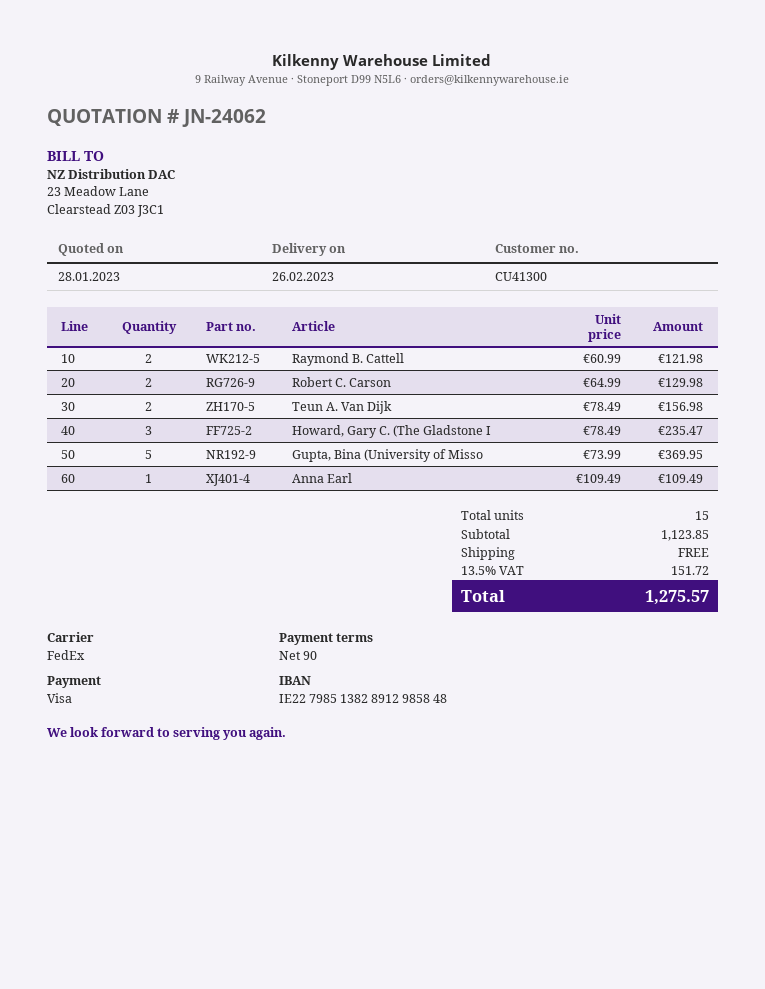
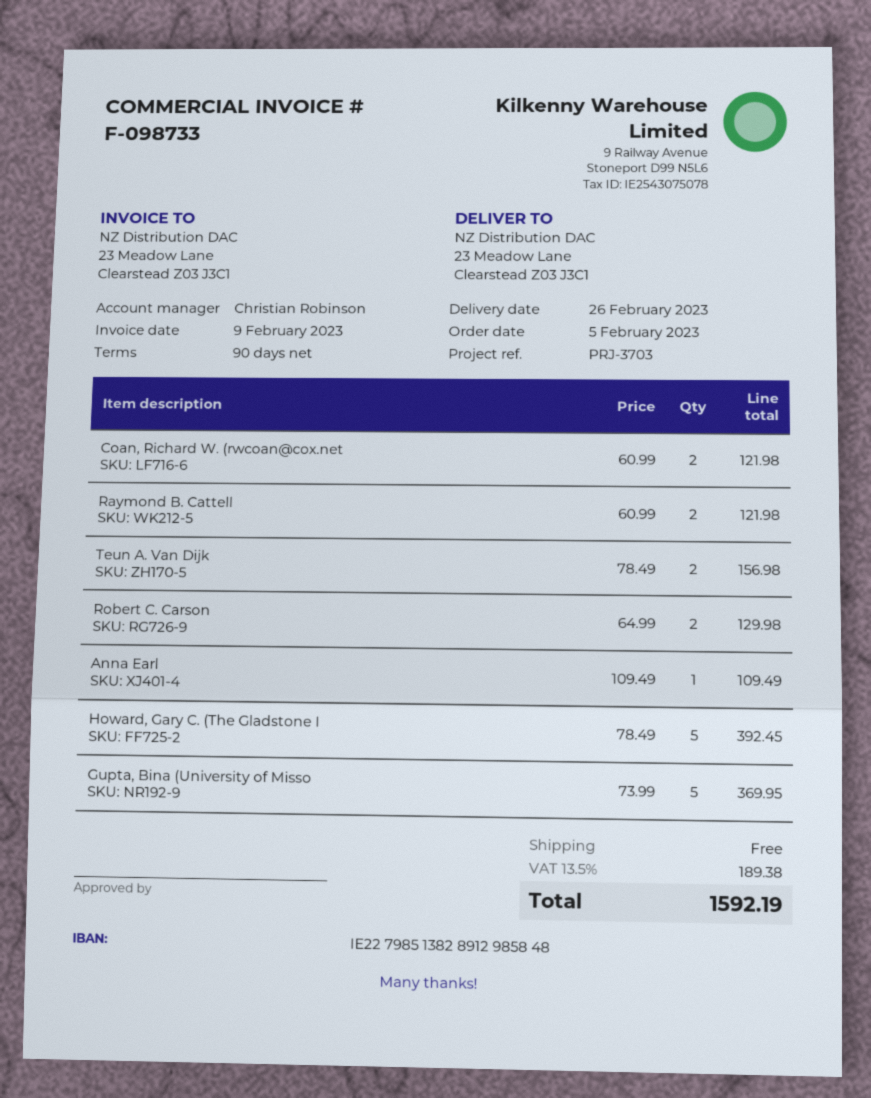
Howard, Gary C. (The Gladstone I: 3 x 78.49 = 235.47 -> 5 x 78.49 = 392.45
Coan, Richard W. (rwcoan@cox.net: none -> 2 x 60.99 = 121.98
tax: 13.5% = 151.72 -> 13.5% = 189.38
total: 1275.57 -> 1592.19

